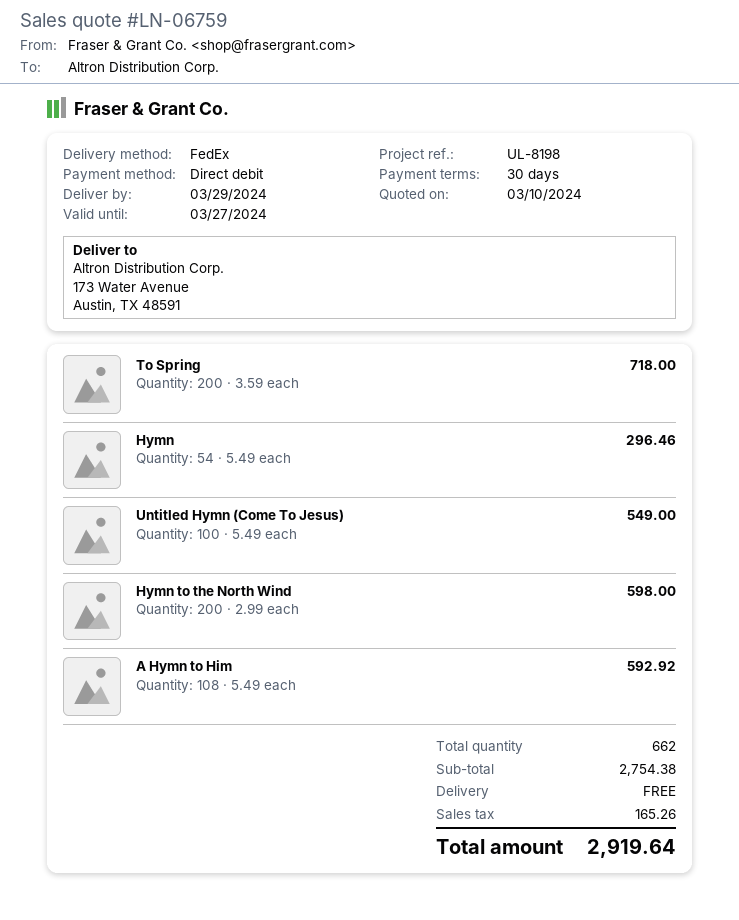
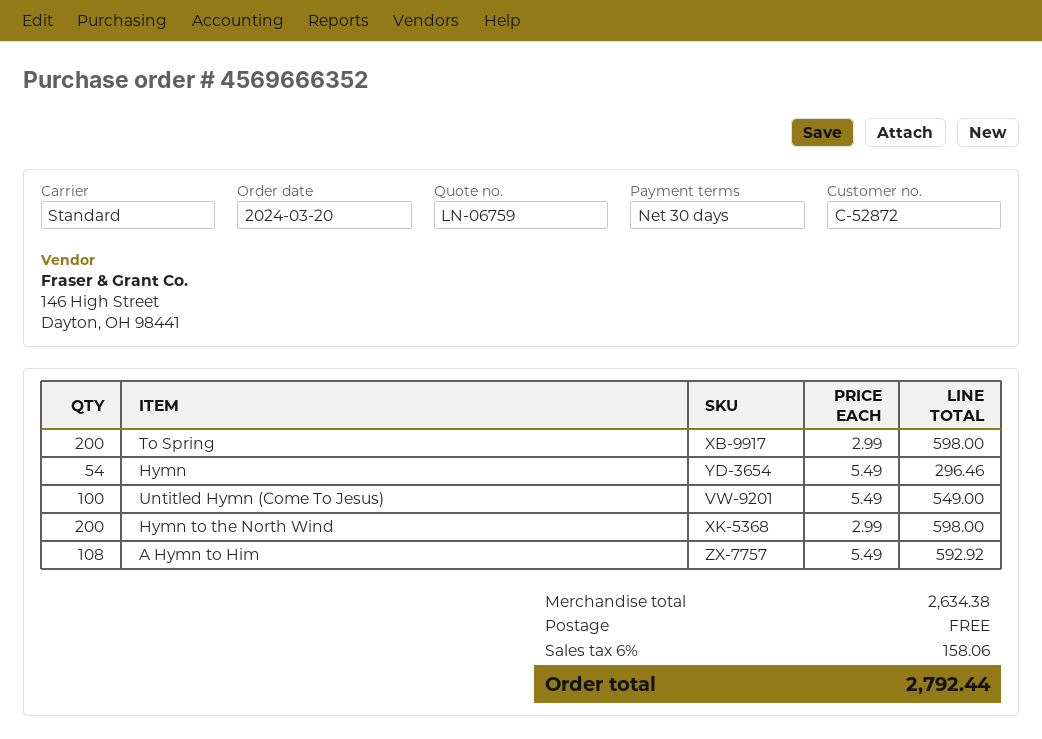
shipping method: FedEx -> standard
To Spring: 200 x 3.59 = 718.00 -> 200 x 2.99 = 598.00
subtotal: 2754.38 -> 2634.38
tax: 165.26 -> 158.06
total: 2919.64 -> 2792.44

